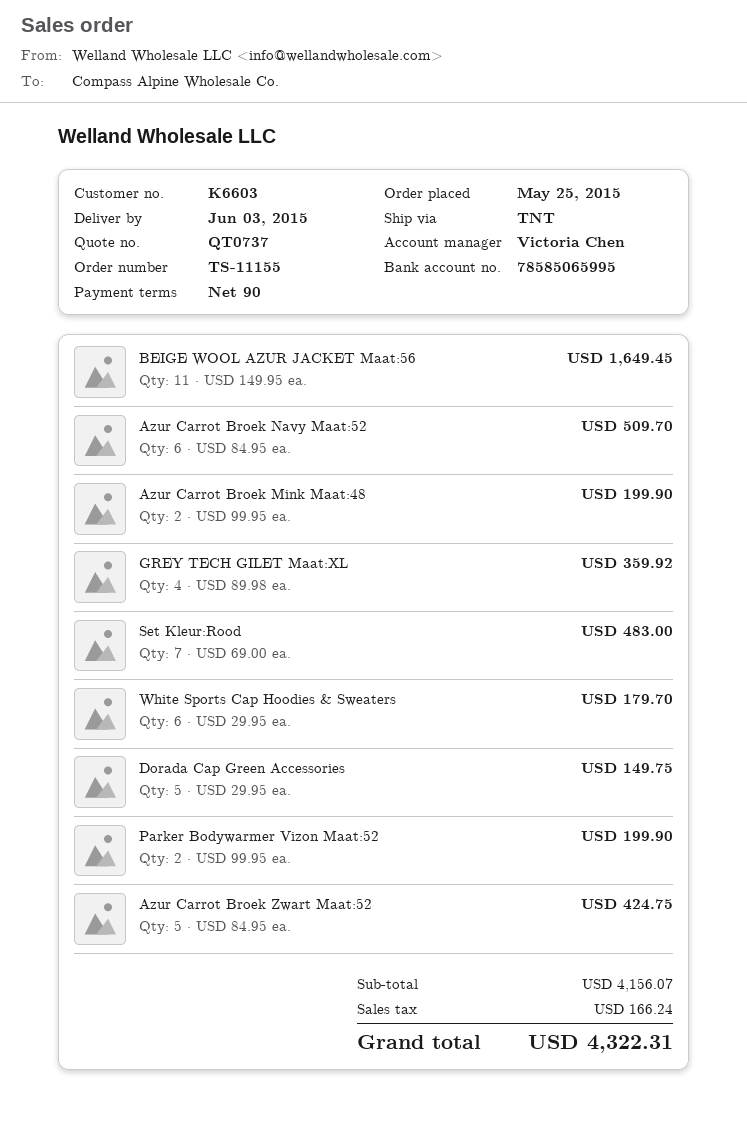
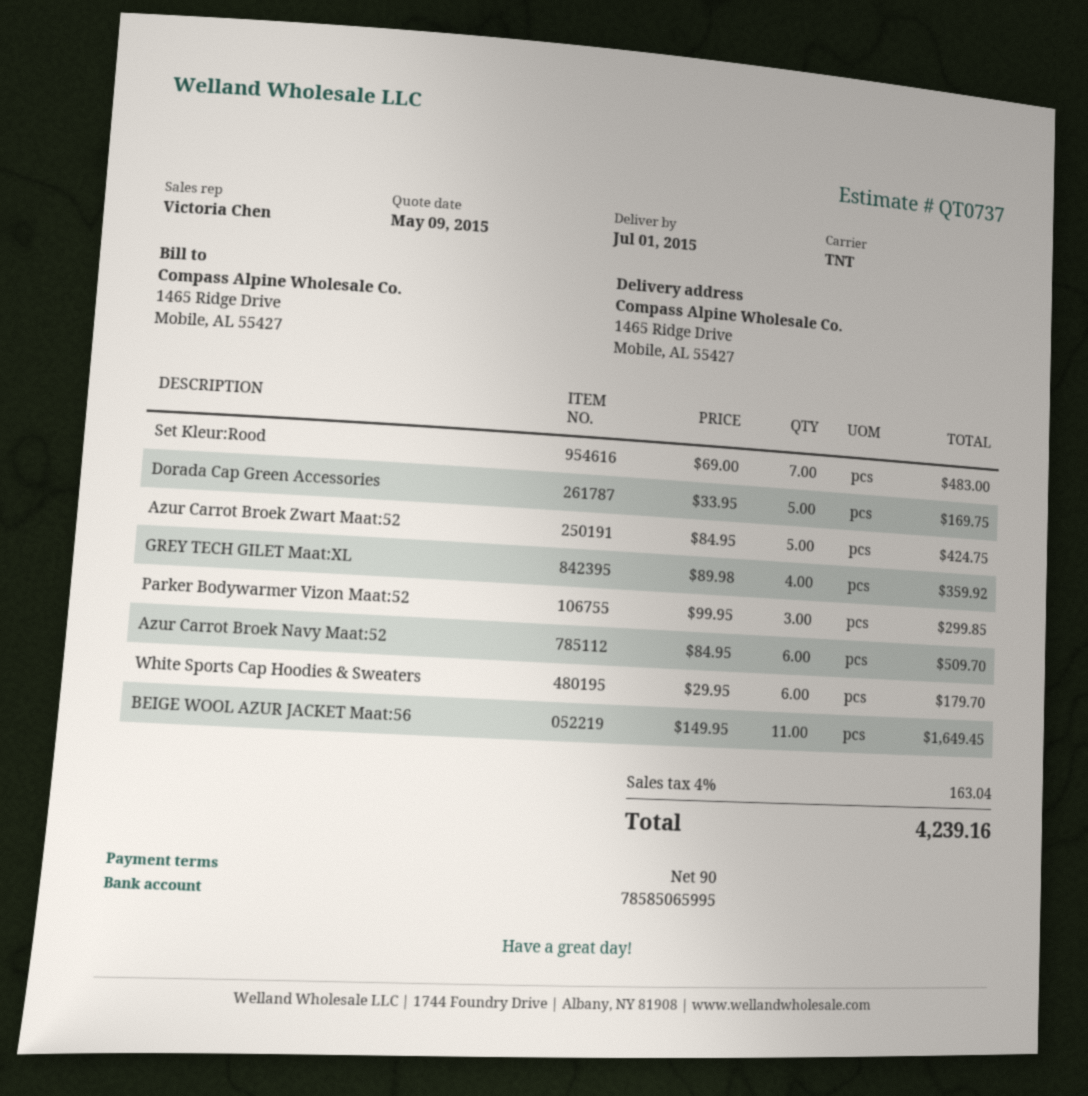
delivery date: 2015-06-03 -> 2015-07-01
Azur Carrot Broek Mink Maat:48: 2 x 99.95 = 199.90 -> none
Dorada Cap Green Accessories: 5 x 29.95 = 149.75 -> 5 x 33.95 = 169.75
Parker Bodywarmer Vizon Maat:52: 2 x 99.95 = 199.90 -> 3 x 99.95 = 299.85
tax: 166.24 -> 163.04
total: 4322.31 -> 4239.16

